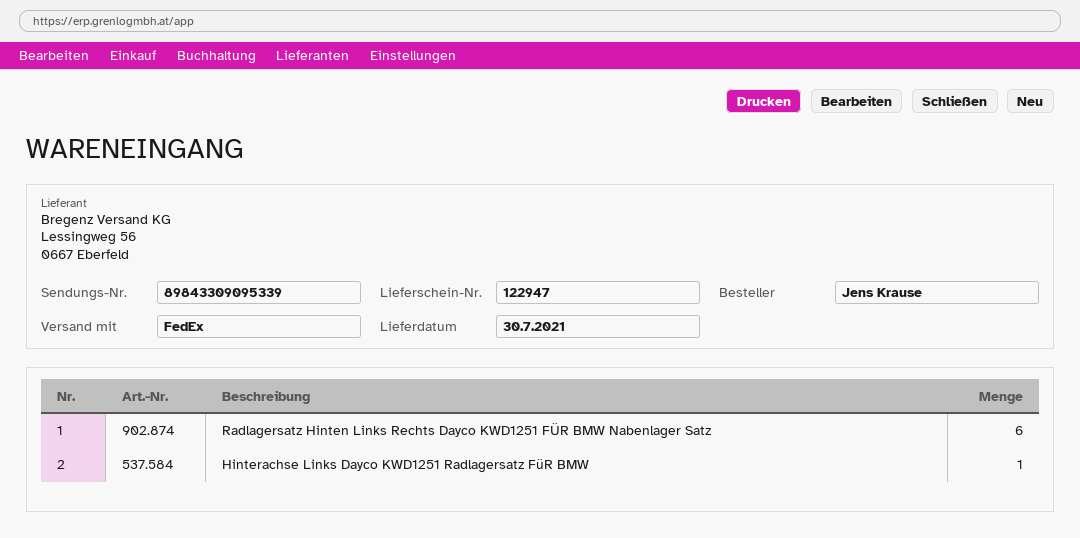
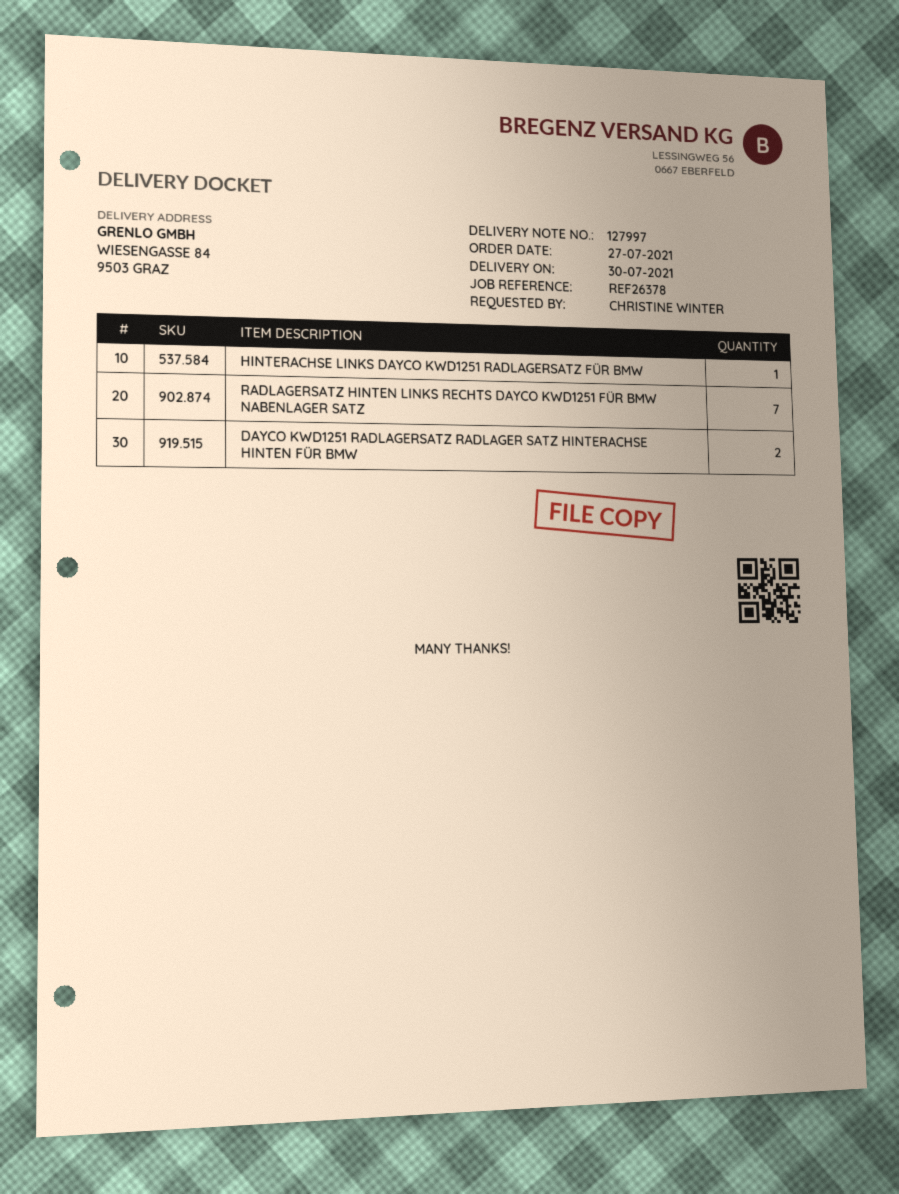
delivery note number: 122947 -> 127997
ordered by: Jens Krause -> CHRISTINE WINTER
Radlagersatz Hinten Links Rechts Dayco KWD1251 FÜR BMW Nabenlager Satz: 6 -> 7
DAYCO KWD1251 RADLAGERSATZ RADLAGER SATZ HINTERACHSE HINTEN FÜR BMW: none -> 2

